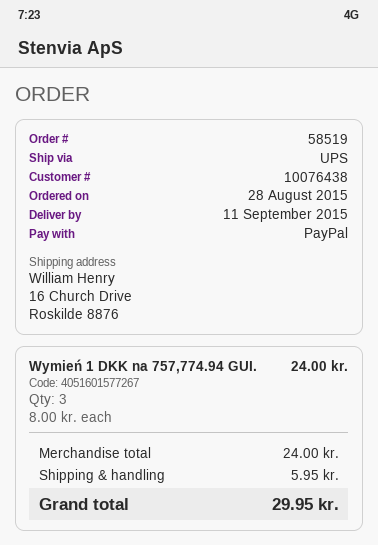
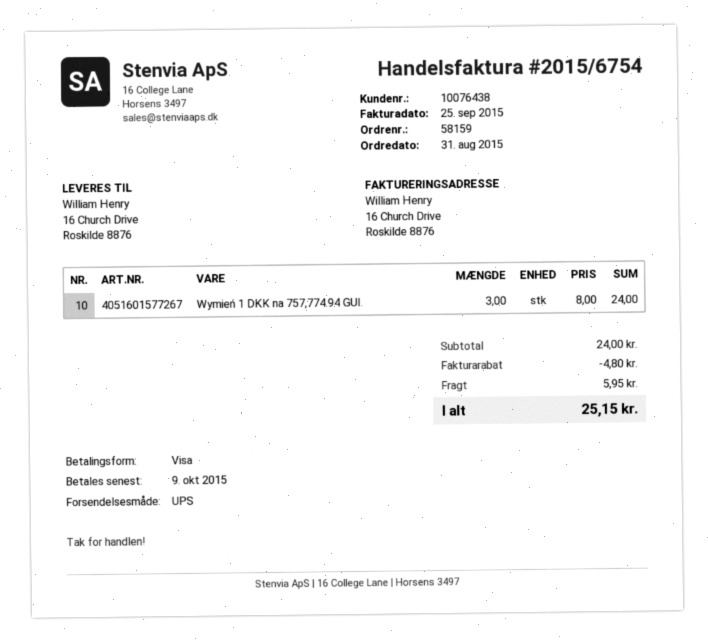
order number: 58519 -> 58159
order date: 2015-08-28 -> 2015-08-31
payment method: PayPal -> Visa
discount: none -> 4.80
total: 29.95 -> 25.15

